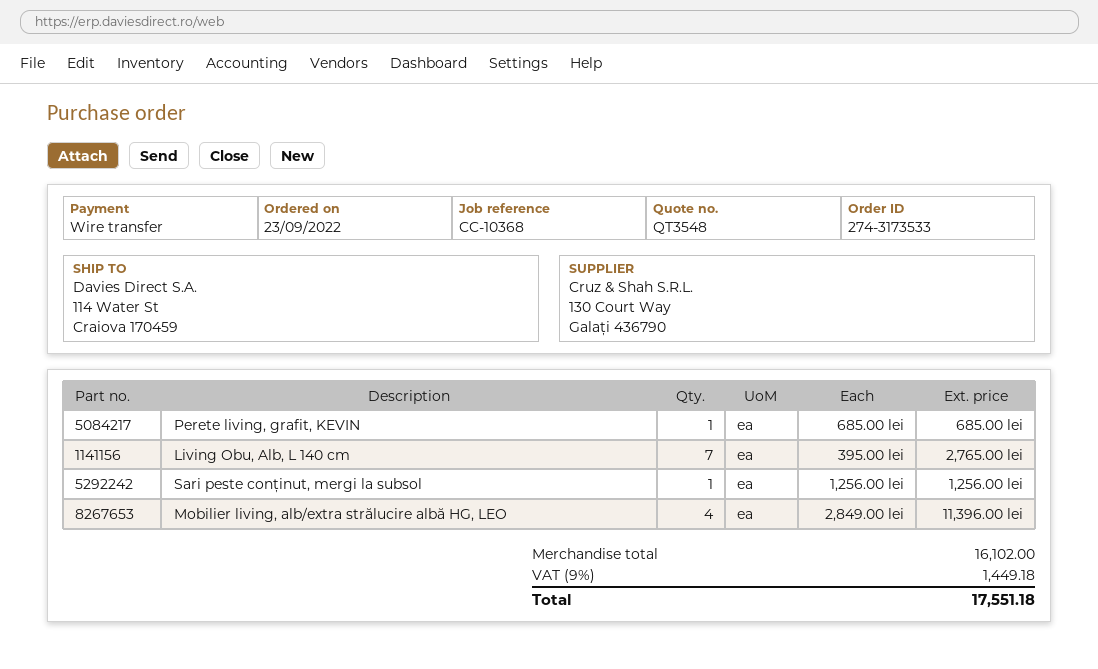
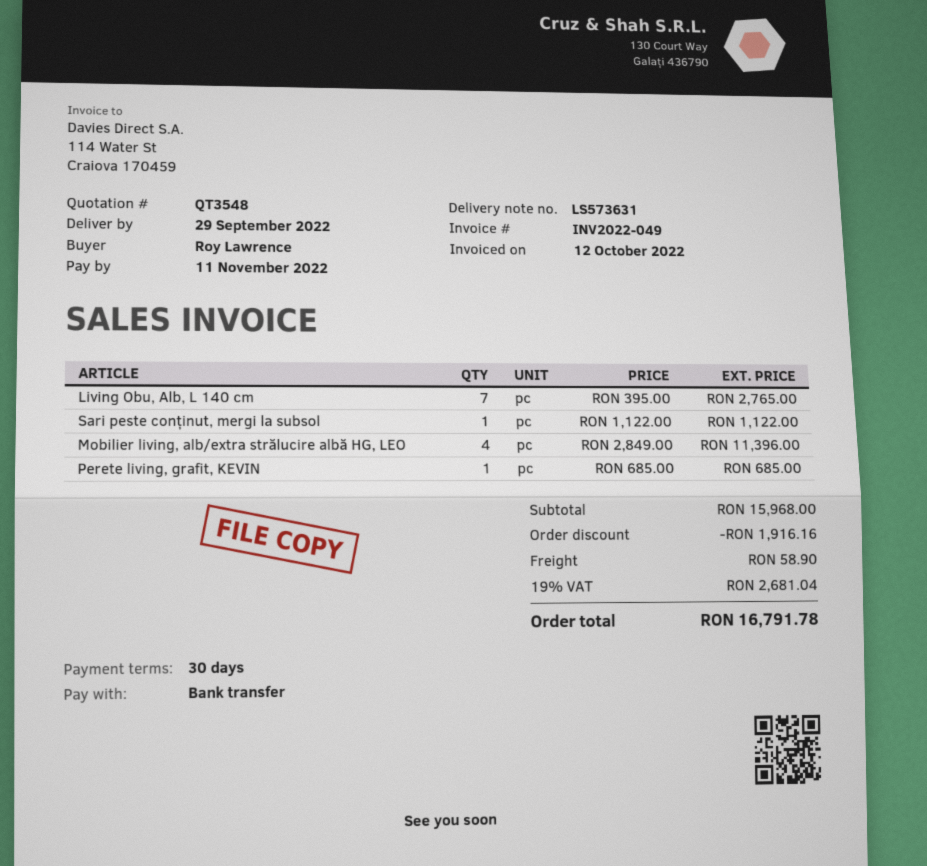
Sari peste conținut, mergi la subsol: 1 x 1256.00 = 1256.00 -> 1 x 1122.00 = 1122.00
subtotal: 16102.00 -> 15968.00
discount: none -> 1916.16
shipping: none -> 58.90
tax: 9% = 1449.18 -> 19% = 2681.04
total: 17551.18 -> 16791.78

